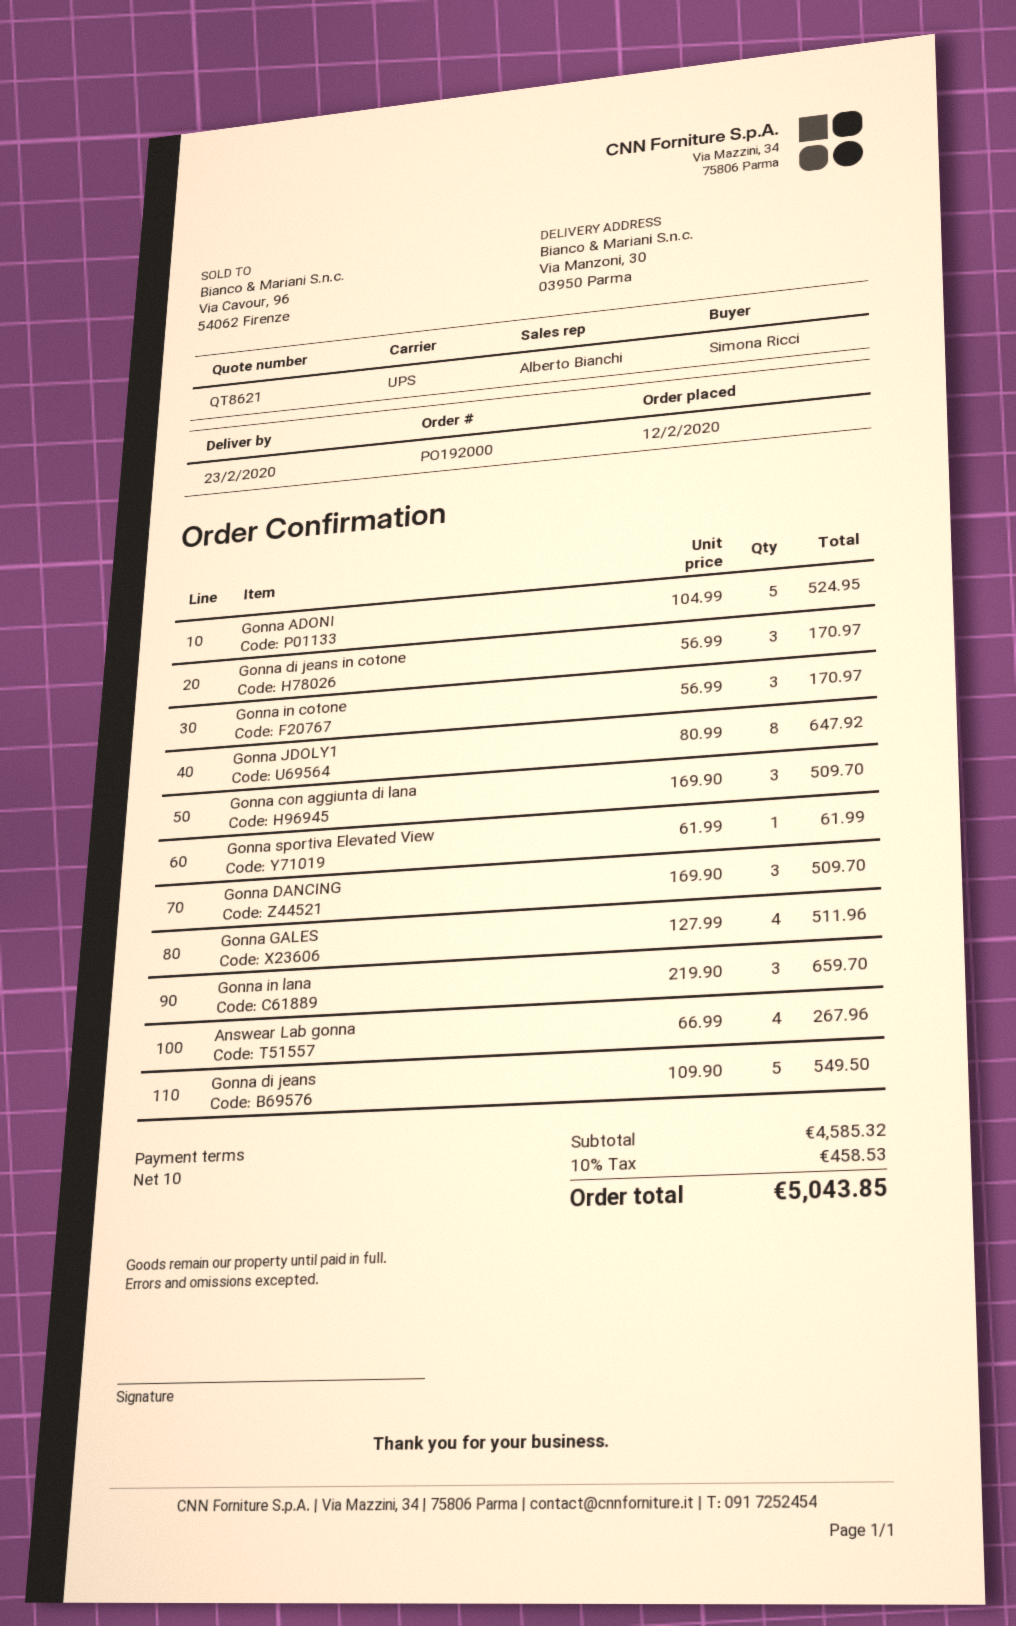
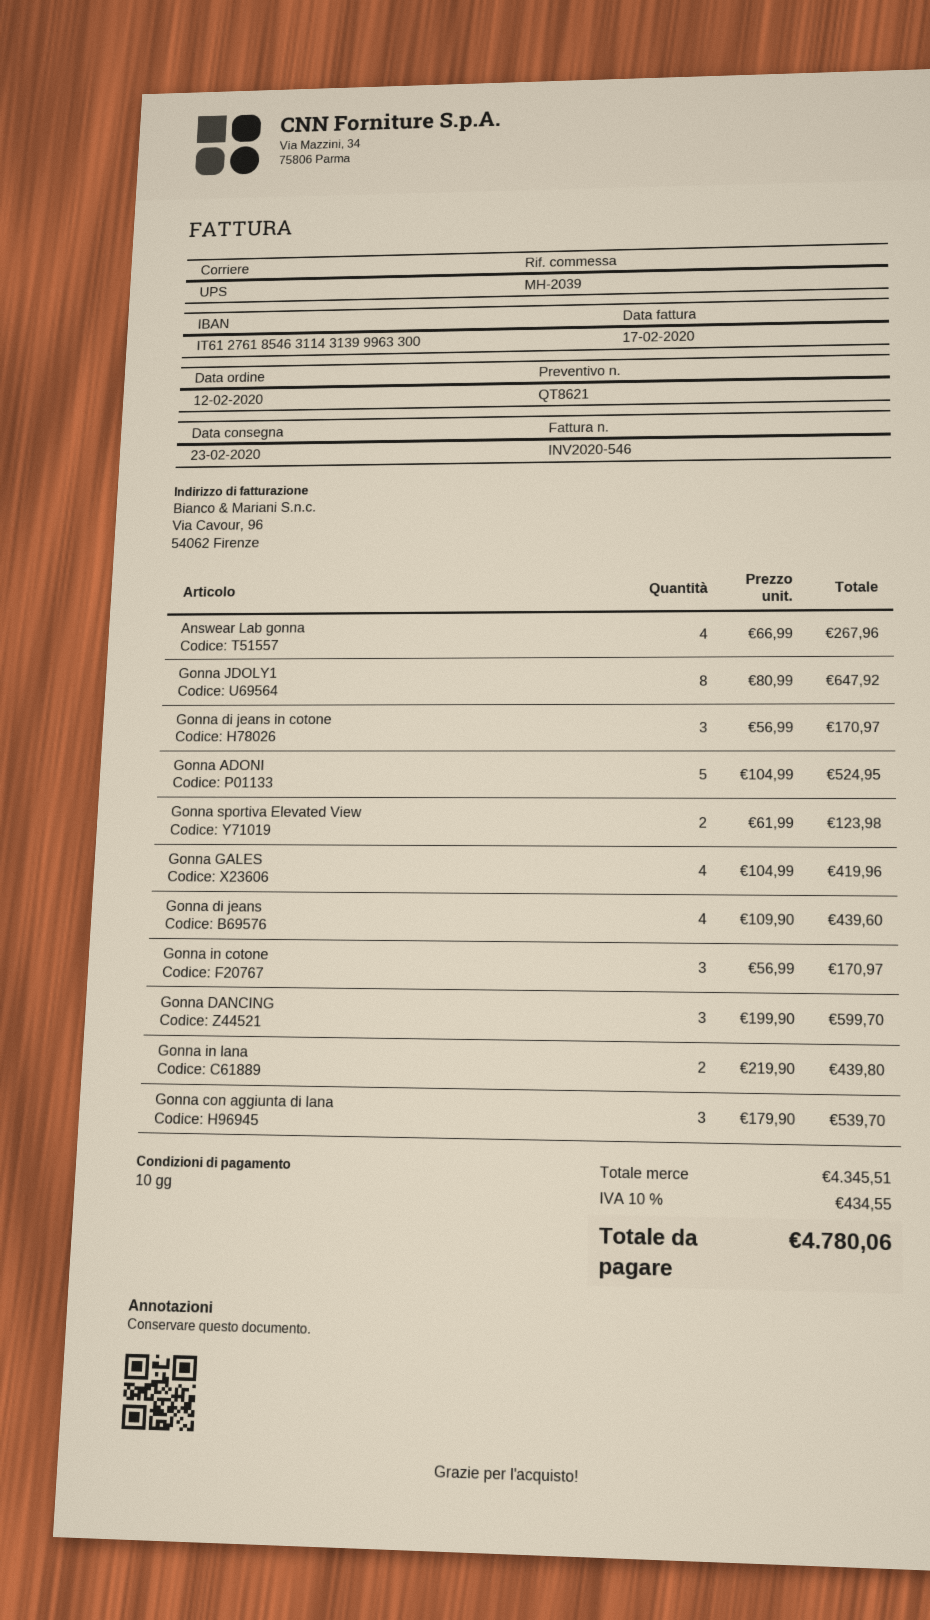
Gonna con aggiunta di lana: 3 x 169.90 = 509.70 -> 3 x 179.90 = 539.70
Gonna sportiva Elevated View: 1 x 61.99 = 61.99 -> 2 x 61.99 = 123.98
Gonna DANCING: 3 x 169.90 = 509.70 -> 3 x 199.90 = 599.70
Gonna GALES: 4 x 127.99 = 511.96 -> 4 x 104.99 = 419.96
Gonna in lana: 3 x 219.90 = 659.70 -> 2 x 219.90 = 439.80
Gonna di jeans: 5 x 109.90 = 549.50 -> 4 x 109.90 = 439.60
subtotal: 4585.32 -> 4345.51
tax: 10% = 458.53 -> 10% = 434.55
total: 5043.85 -> 4780.06

